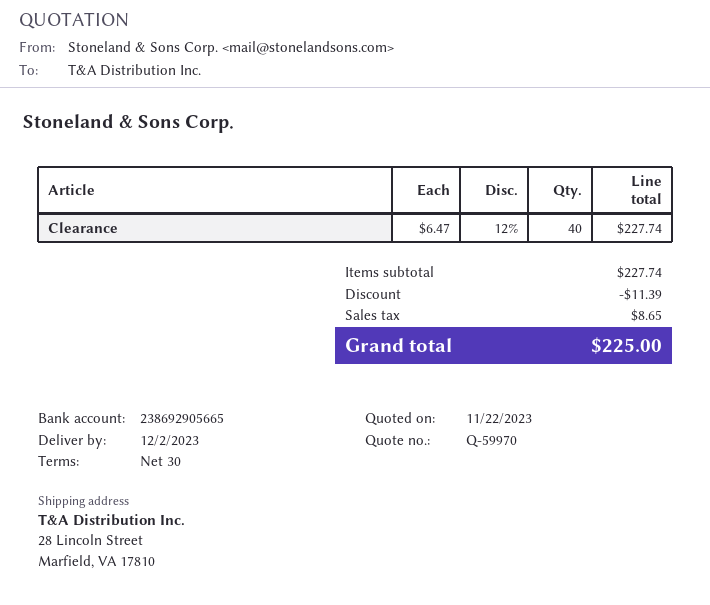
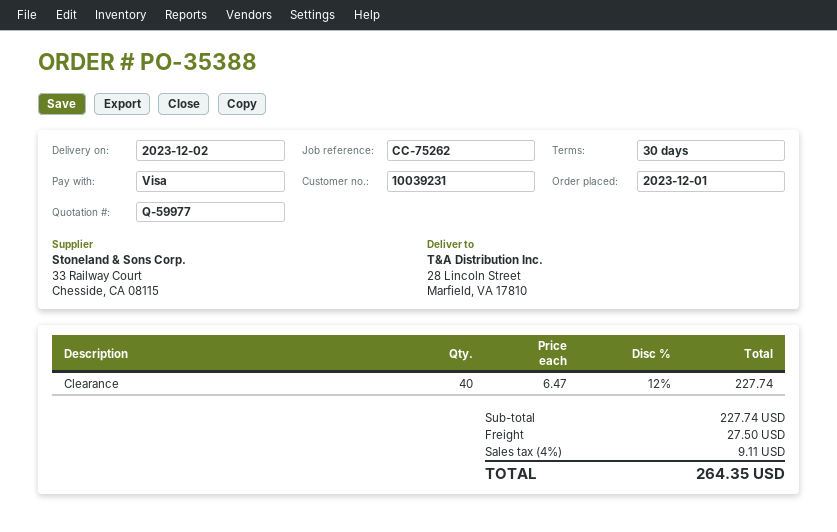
quote number: Q-59970 -> Q-59977
discount: 11.39 -> none
shipping: none -> 27.50
tax: 8.65 -> 9.11
total: 225.00 -> 264.35

